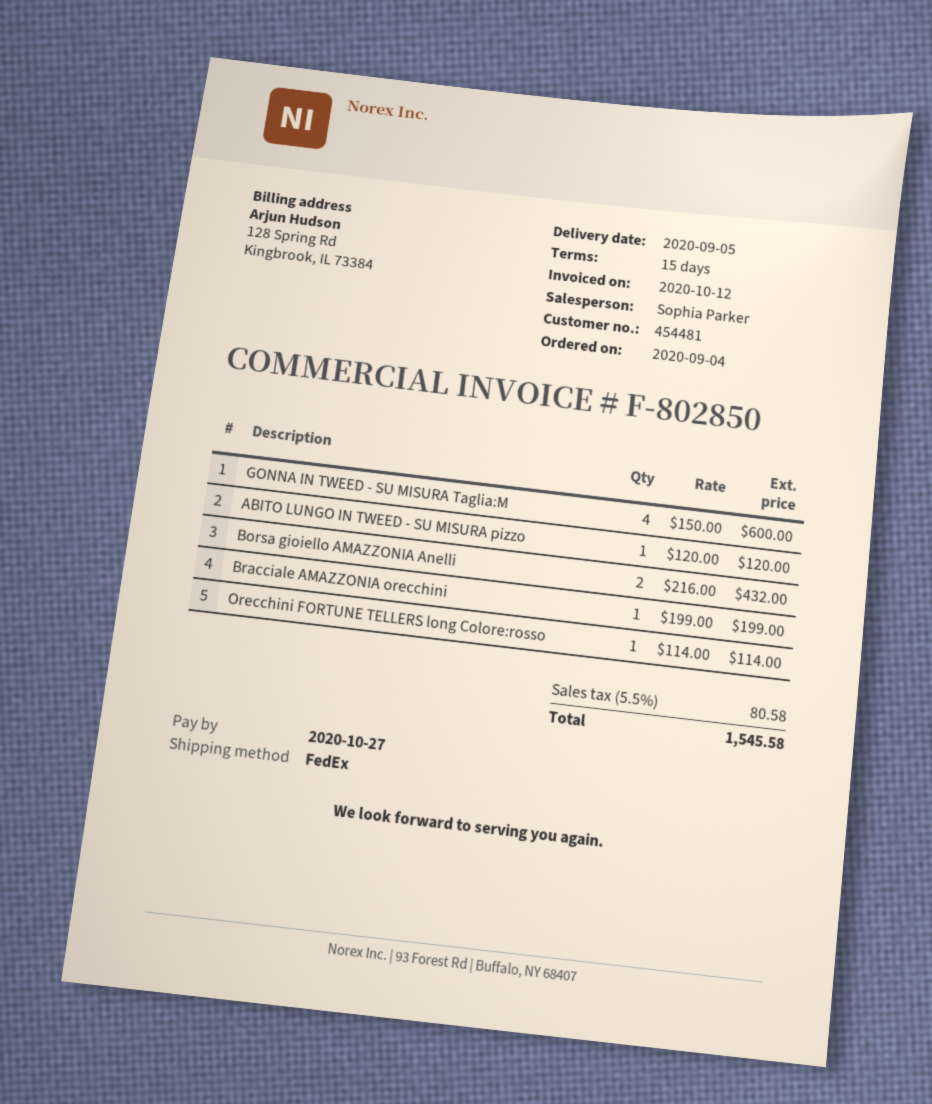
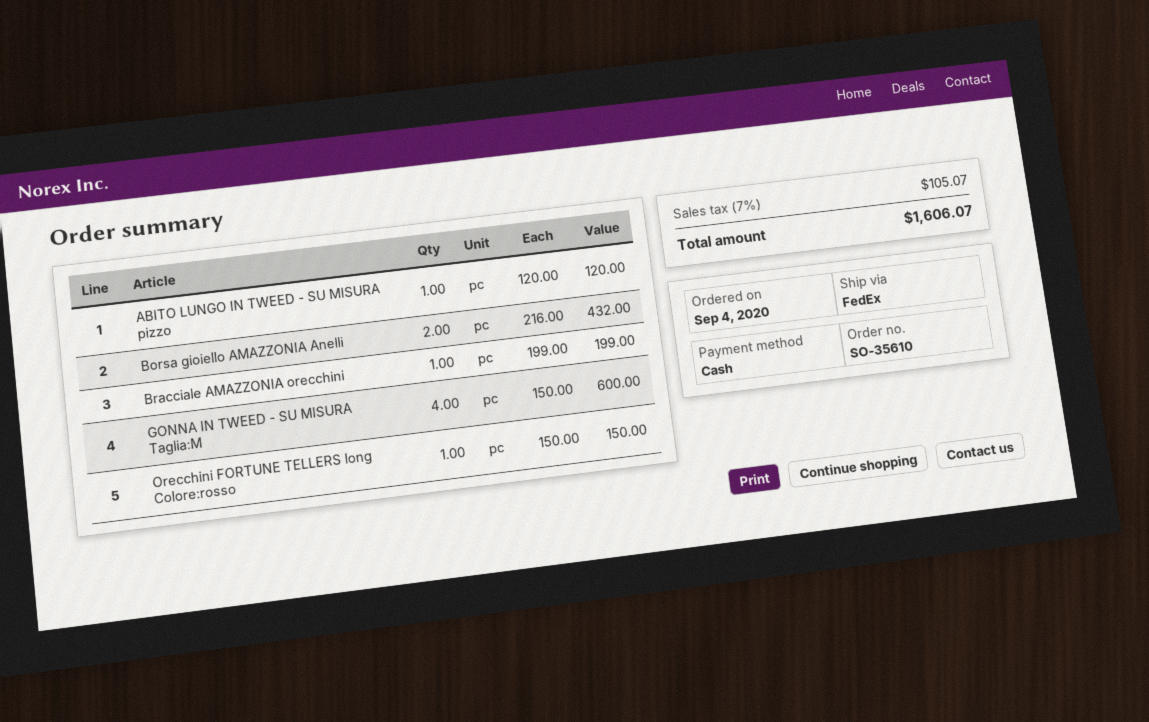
Orecchini FORTUNE TELLERS long Colore:rosso: 1 x 114.00 = 114.00 -> 1 x 150.00 = 150.00
tax: 5.5% = 80.58 -> 7% = 105.07
total: 1545.58 -> 1606.07

